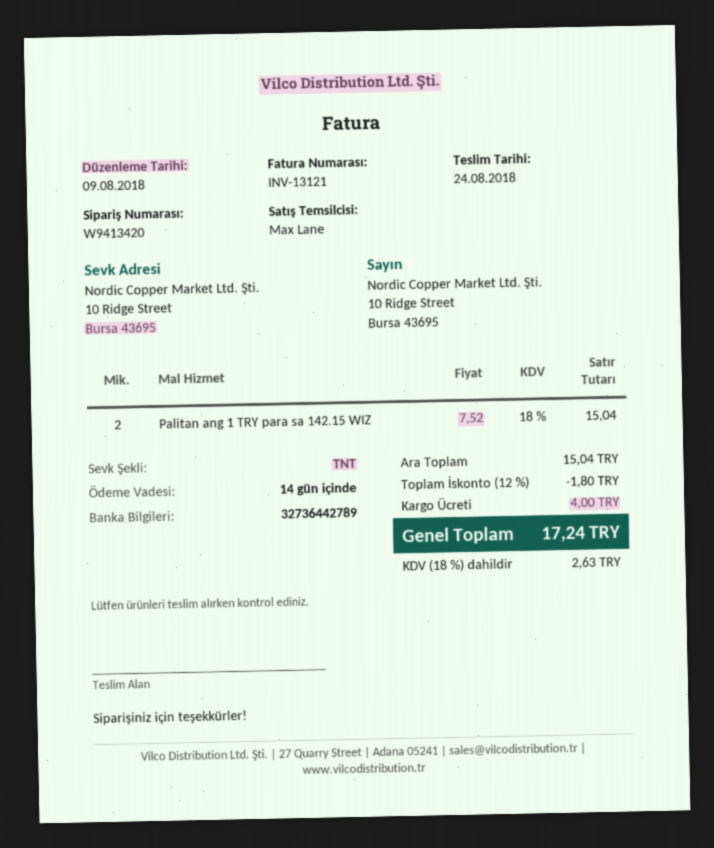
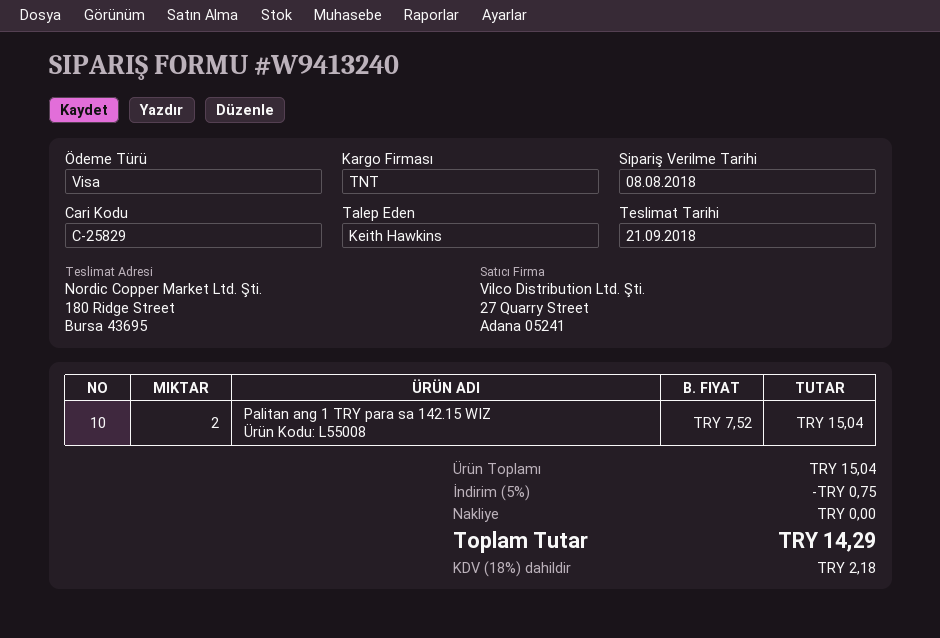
order number: W9413420 -> W9413240
delivery date: 2018-08-24 -> 2018-09-21
ship to: 10 Ridge Street, Bursa 43695 -> 180 Ridge Street, Bursa 43695
discount: 12% = 1.80 -> 5% = 0.75
shipping: 4.00 -> 0.00
tax: 18% = 2.63 -> 18% = 2.18
total: 17.24 -> 14.29

